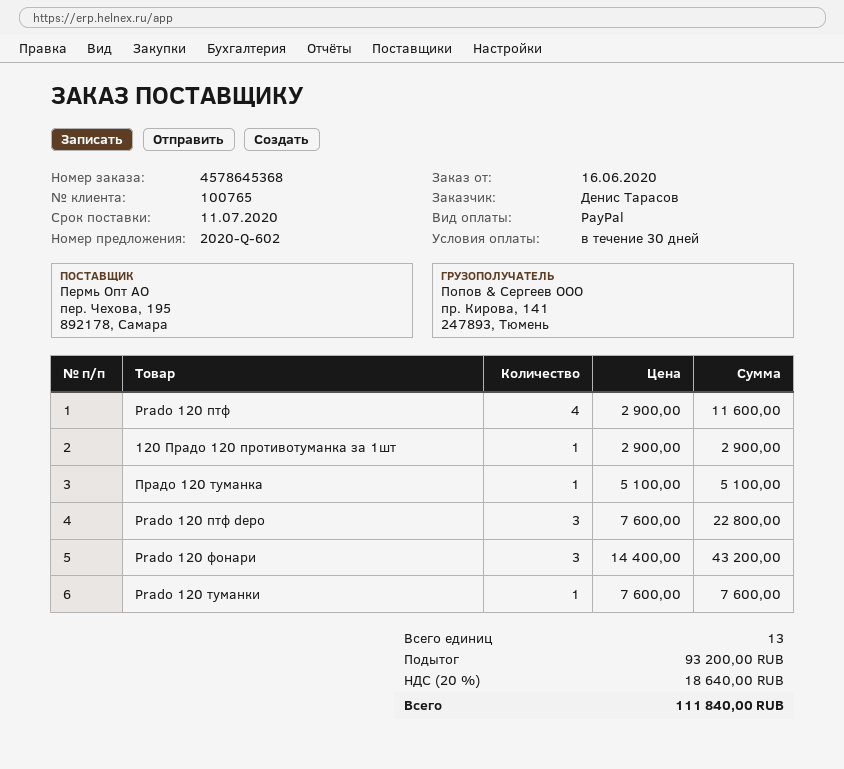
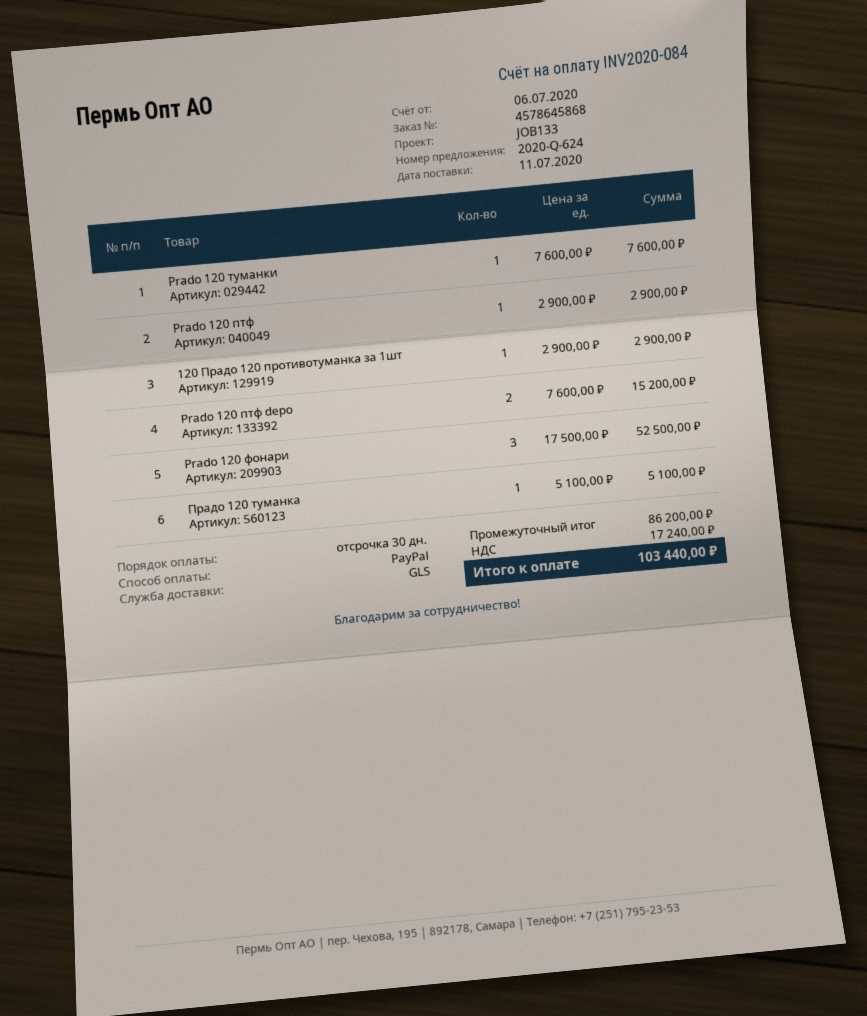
quote number: 2020-Q-602 -> 2020-Q-624
order number: 4578645368 -> 4578645868
Prado 120 птф: 4 x 2900.00 = 11600.00 -> 1 x 2900.00 = 2900.00
Prado 120 птф depo: 3 x 7600.00 = 22800.00 -> 2 x 7600.00 = 15200.00
Prado 120 фонари: 3 x 14400.00 = 43200.00 -> 3 x 17500.00 = 52500.00
subtotal: 93200.00 -> 86200.00
tax: 18640.00 -> 17240.00
total: 111840.00 -> 103440.00

